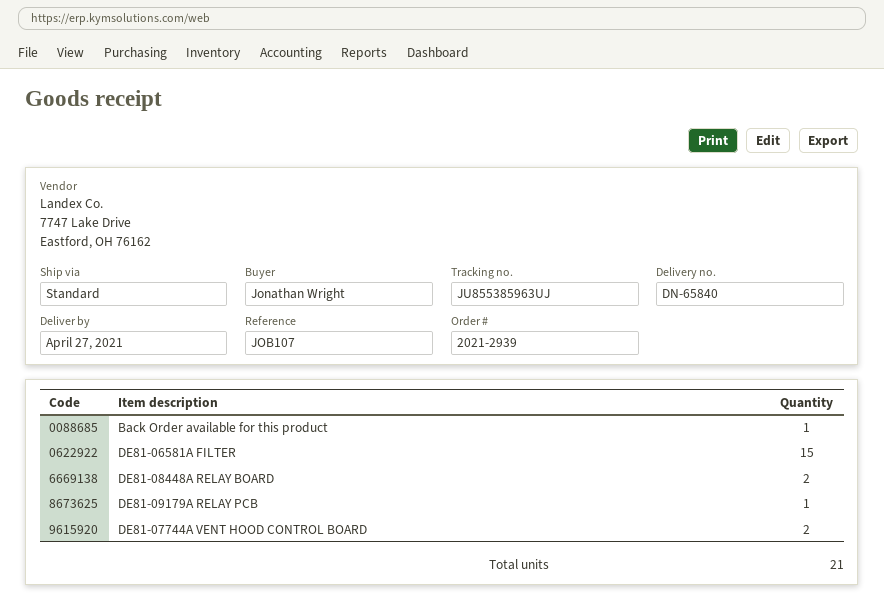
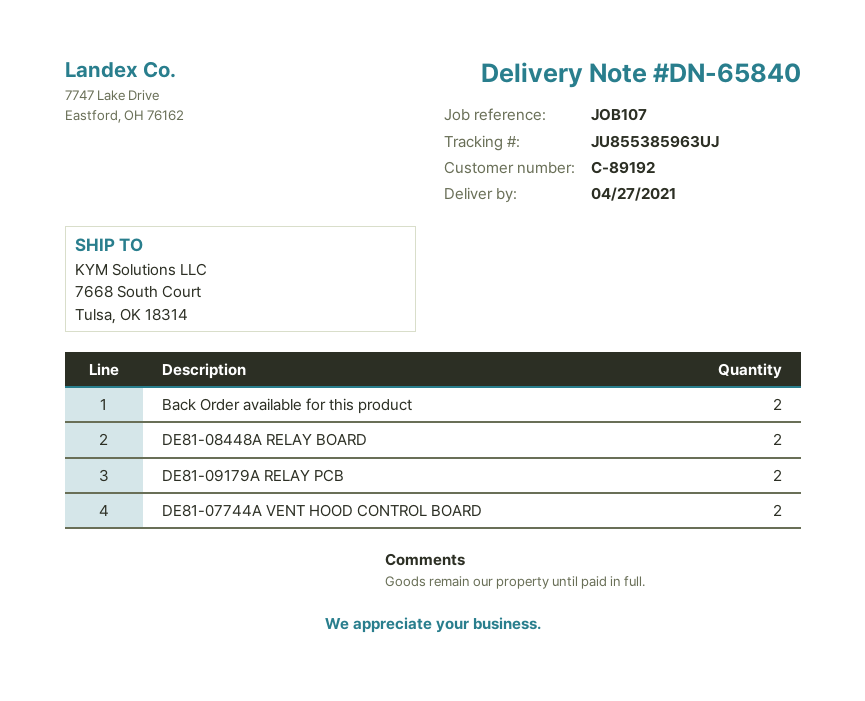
Back Order available for this product: 1 -> 2
DE81-06581A FILTER: 15 -> none
DE81-09179A RELAY PCB: 1 -> 2

